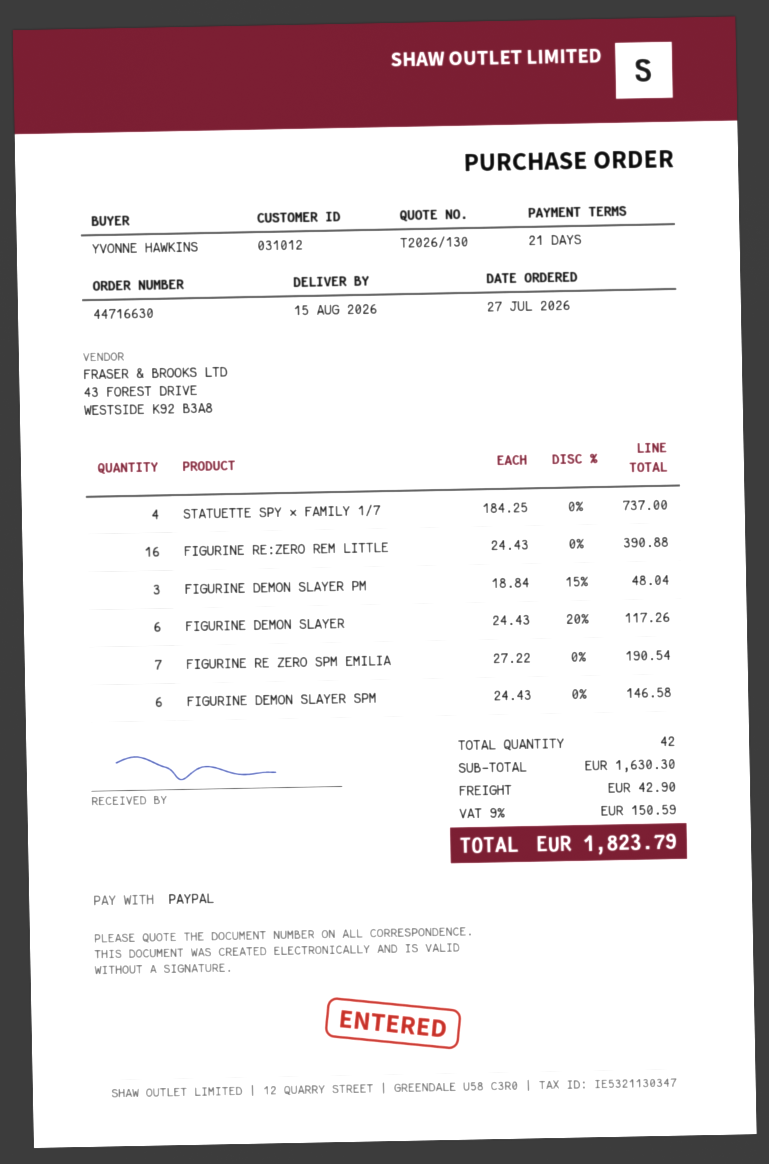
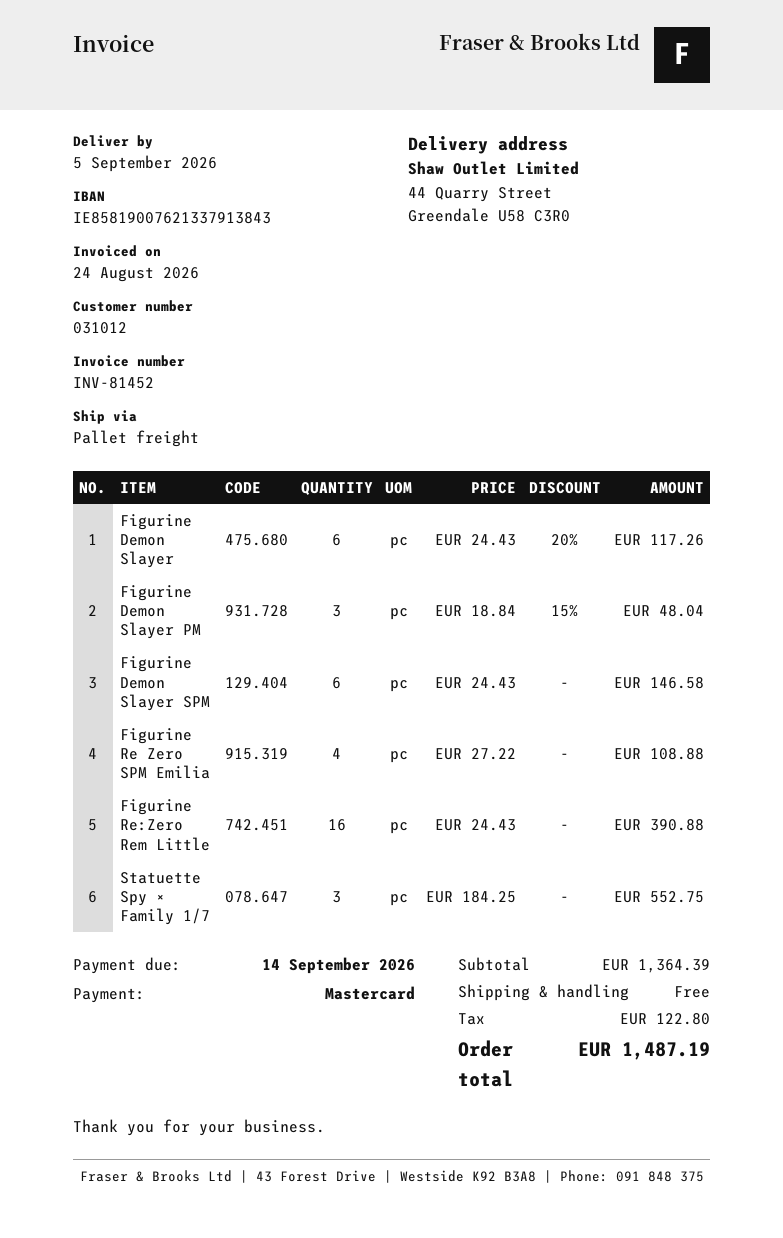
delivery date: 2026-08-15 -> 2026-09-05
payment method: PayPal -> Mastercard
STATUETTE SPY × FAMILY 1/7: 4 x 184.25 = 737.00 -> 3 x 184.25 = 552.75
FIGURINE RE ZERO SPM EMILIA: 7 x 27.22 = 190.54 -> 4 x 27.22 = 108.88
subtotal: 1630.30 -> 1364.39
shipping: 42.90 -> 0.00
tax: 150.59 -> 122.80
total: 1823.79 -> 1487.19

